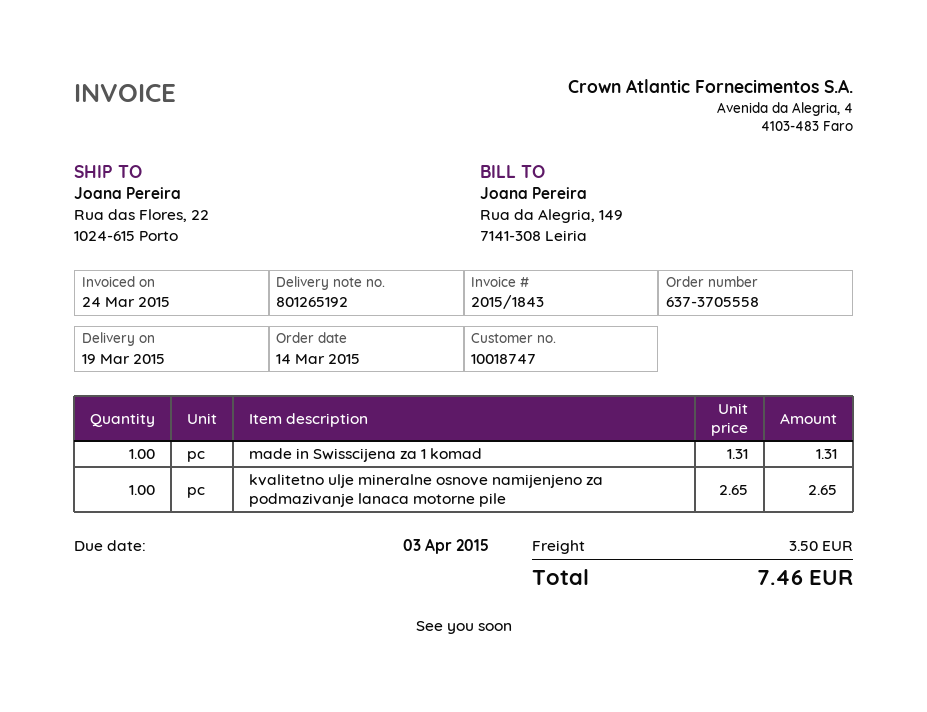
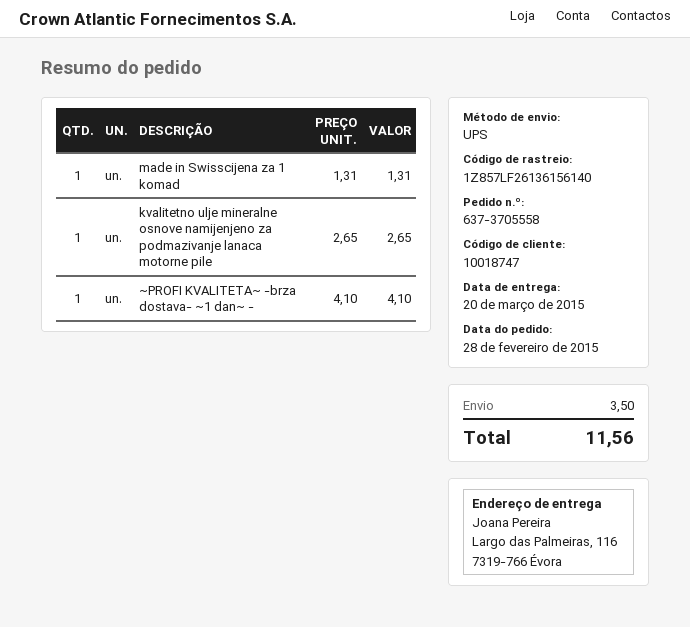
order date: 2015-03-14 -> 2015-02-28
delivery date: 2015-03-19 -> 2015-03-20
ship to: Rua das Flores, 22, 1024-615 Porto -> Largo das Palmeiras, 116, 7319-766 Évora
~PROFI KVALITETA~ -brza dostava- ~1 dan~ -: none -> 1 x 4.10 = 4.10
total: 7.46 -> 11.56

